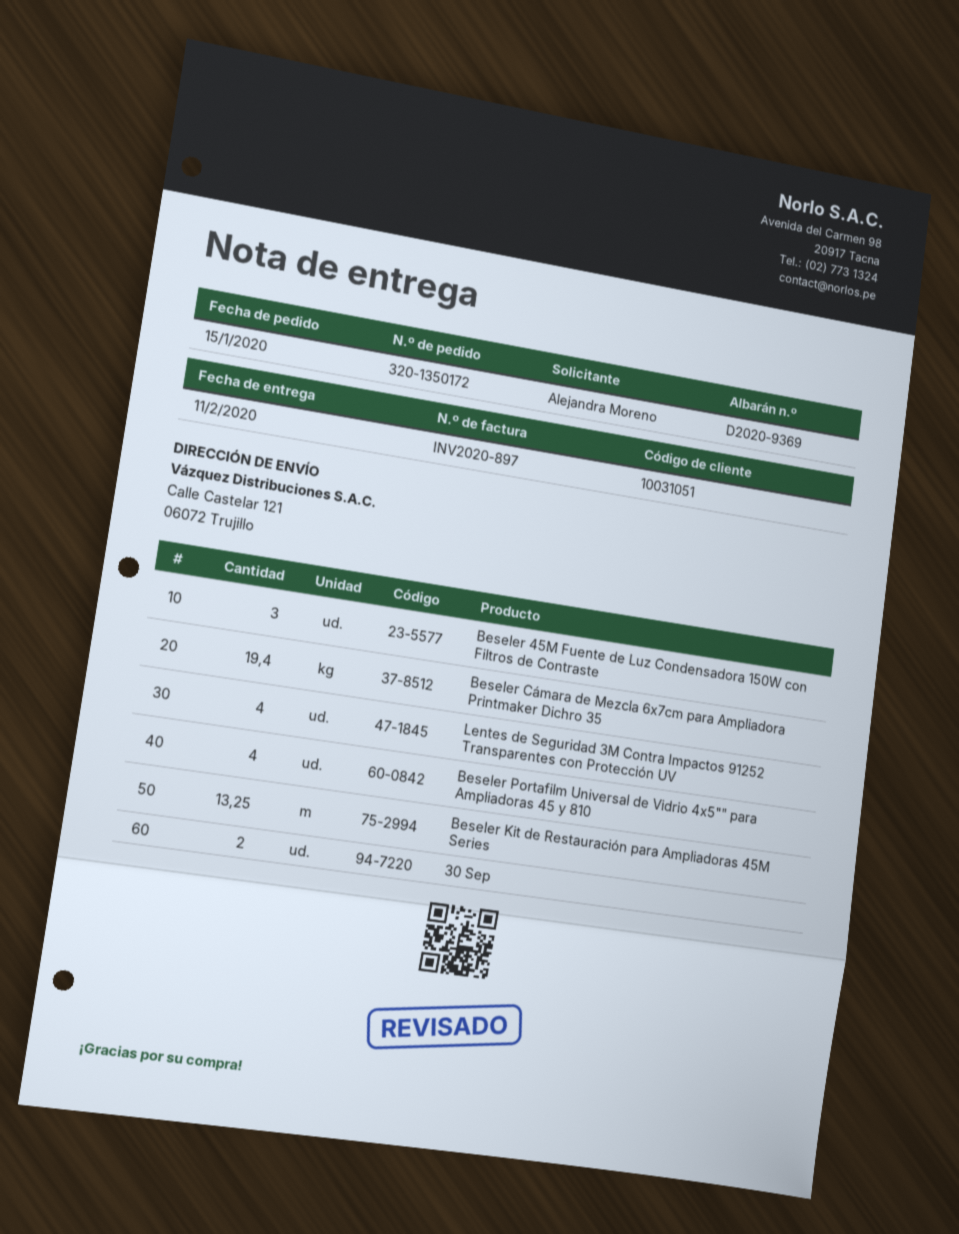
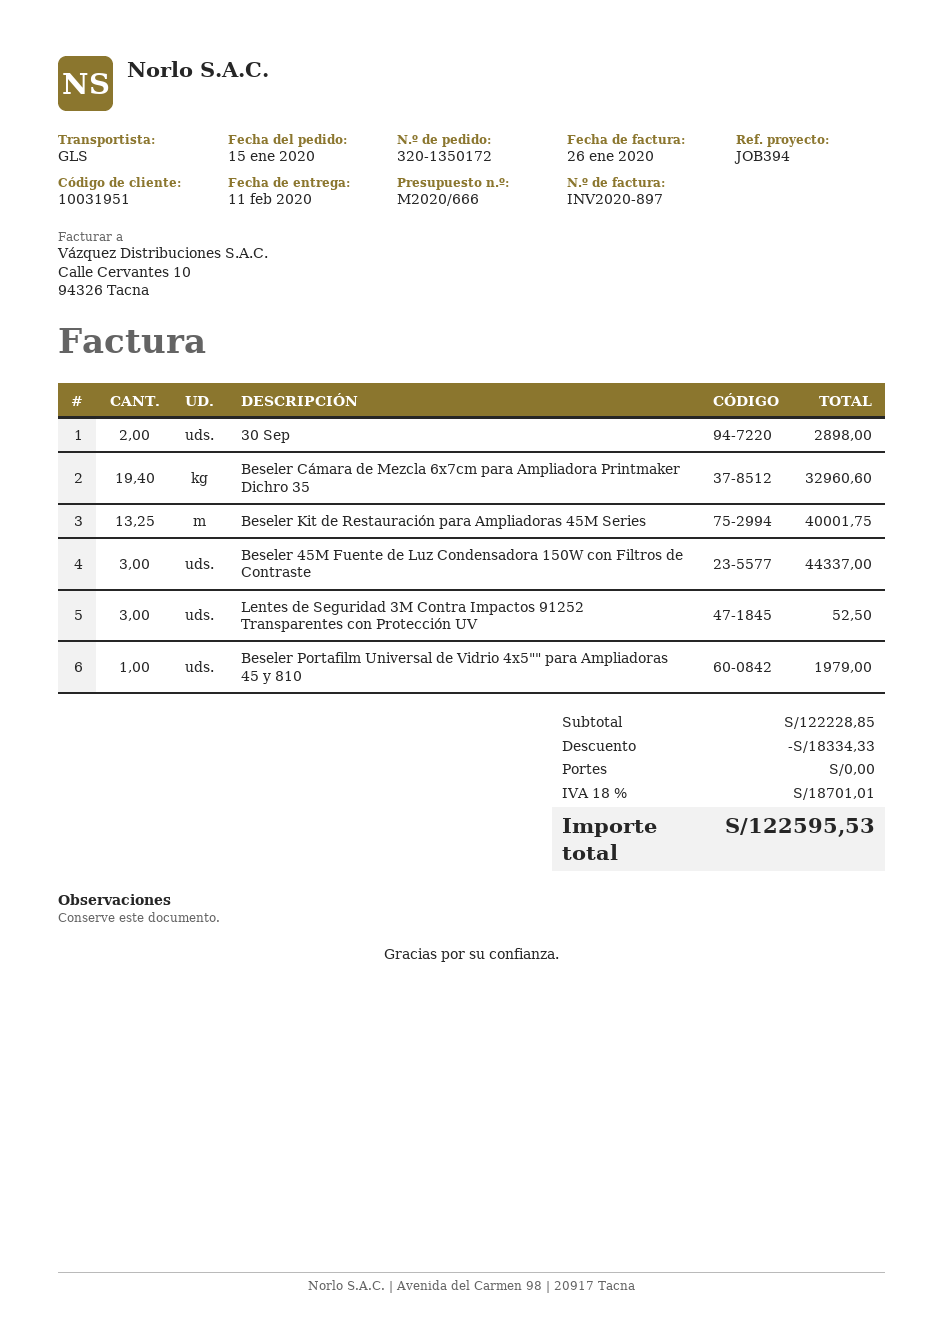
customer number: 10031051 -> 10031951
Lentes de Seguridad 3M Contra Impactos 91252 Transparentes con Protección UV: 4 -> 3
Beseler Portafilm Universal de Vidrio 4x5"" para Ampliadoras 45 y 810: 4 -> 1

